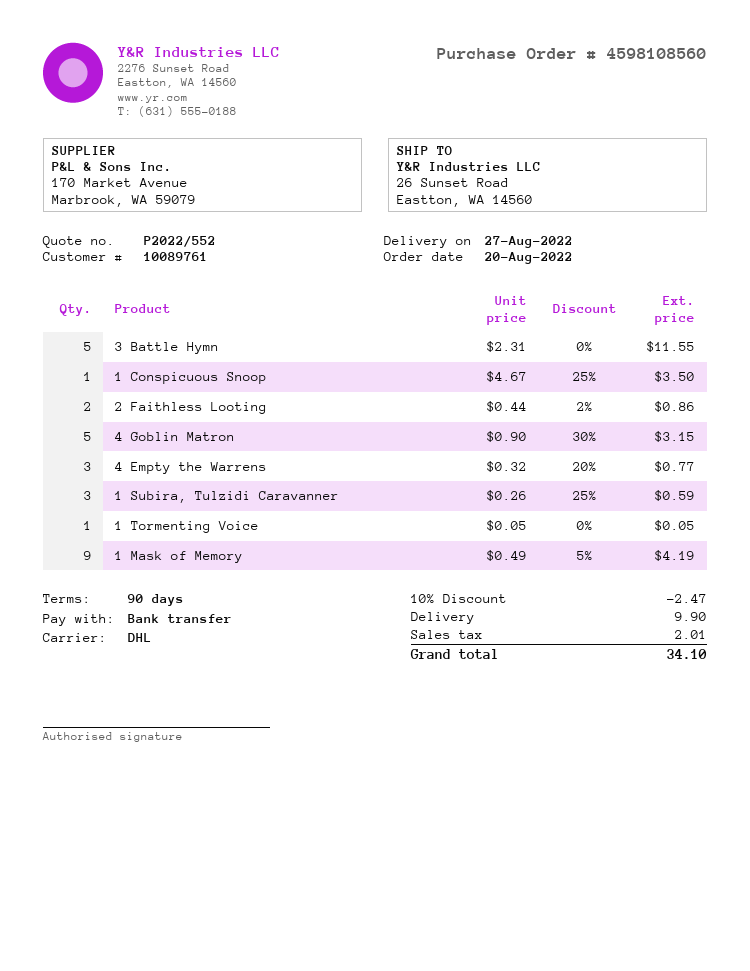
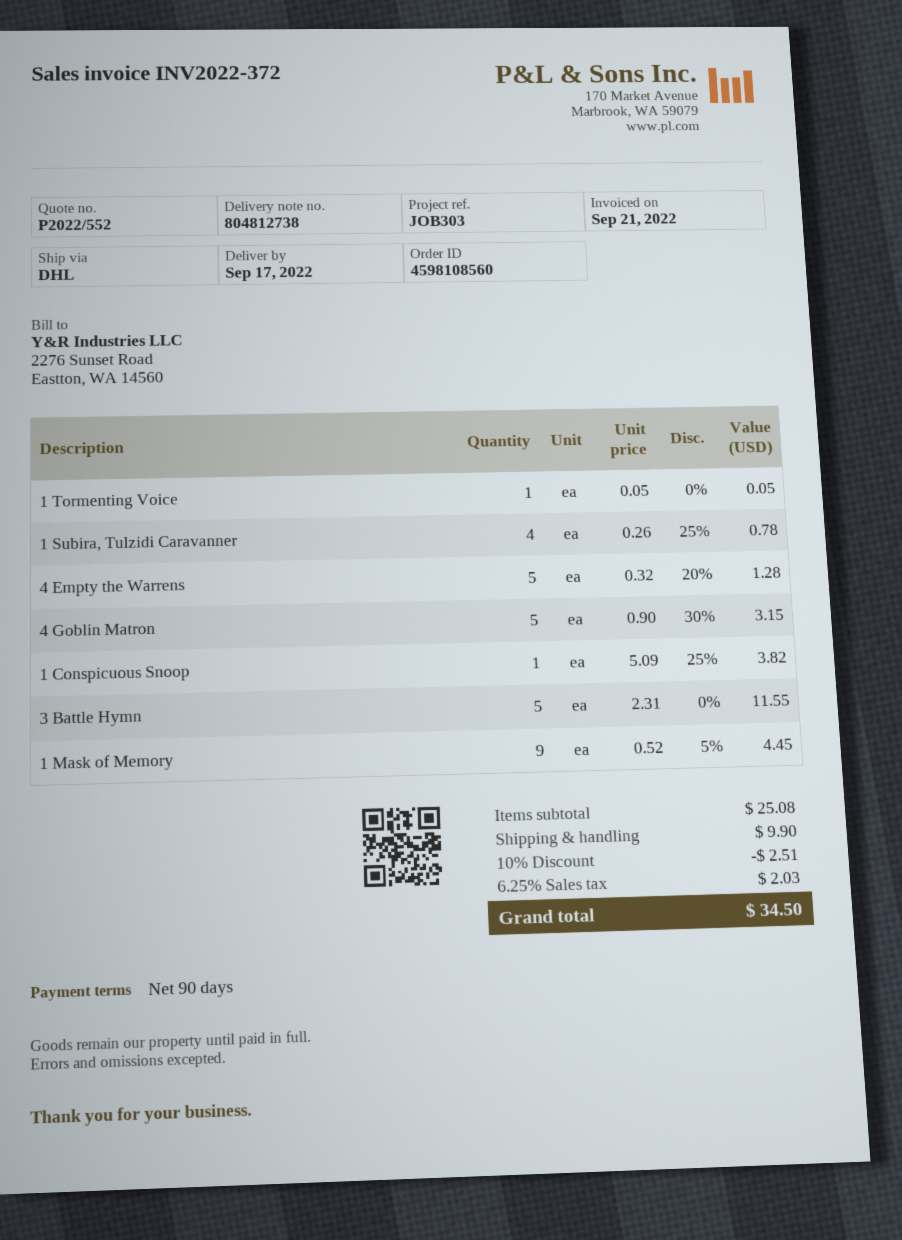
delivery date: 2022-08-27 -> 2022-09-17
1 Conspicuous Snoop: 1 x 4.67 - 25% = 3.50 -> 1 x 5.09 - 25% = 3.82
2 Faithless Looting: 2 x 0.44 - 2% = 0.86 -> none
4 Empty the Warrens: 3 x 0.32 - 20% = 0.77 -> 5 x 0.32 - 20% = 1.28
1 Subira, Tulzidi Caravanner: 3 x 0.26 - 25% = 0.59 -> 4 x 0.26 - 25% = 0.78
1 Mask of Memory: 9 x 0.49 - 5% = 4.19 -> 9 x 0.52 - 5% = 4.45
discount: 10% = 2.47 -> 10% = 2.51
tax: 2.01 -> 2.03
total: 34.10 -> 34.50

